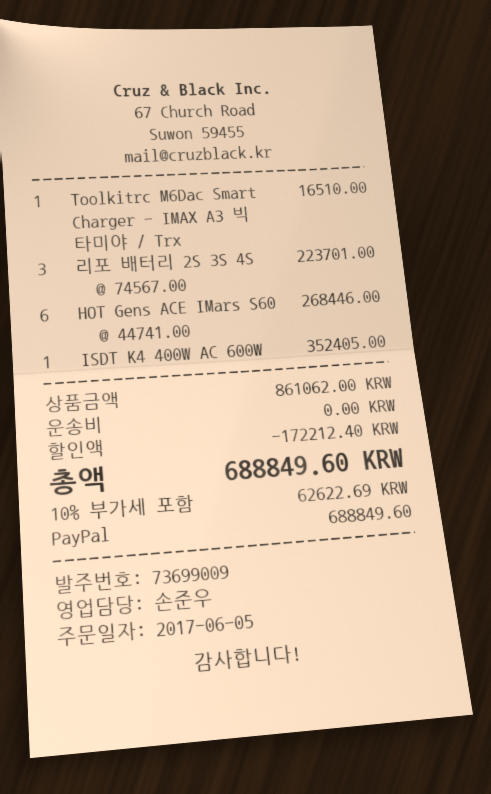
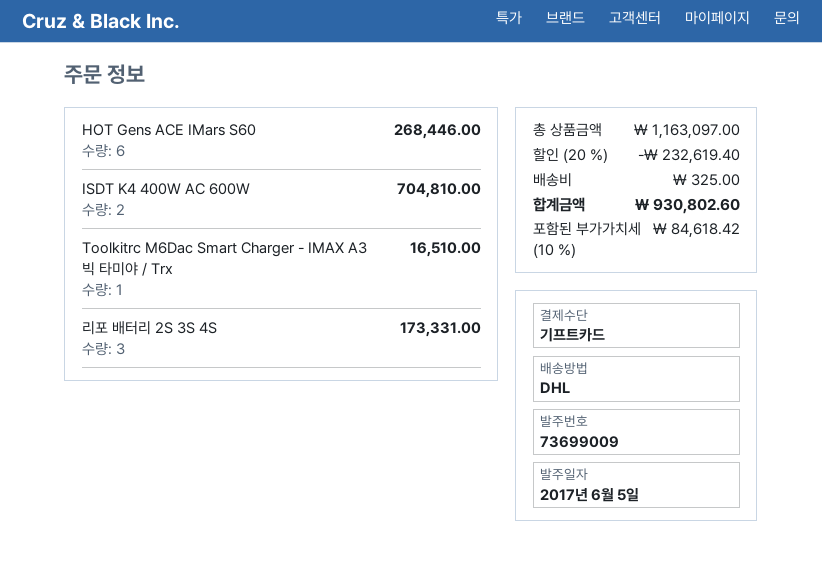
payment method: PayPal -> gift card
리포 배터리 2S 3S 4S: 3 for 223701.00 -> 3 for 173331.00
ISDT K4 400W AC 600W: 1 for 352405.00 -> 2 for 704810.00
subtotal: 861062.00 -> 1163097.00
discount: 172212.40 -> 232619.40
shipping: 0.00 -> 325.00
tax: 10% = 62622.69 -> 10% = 84618.42
total: 688849.60 -> 930802.60

